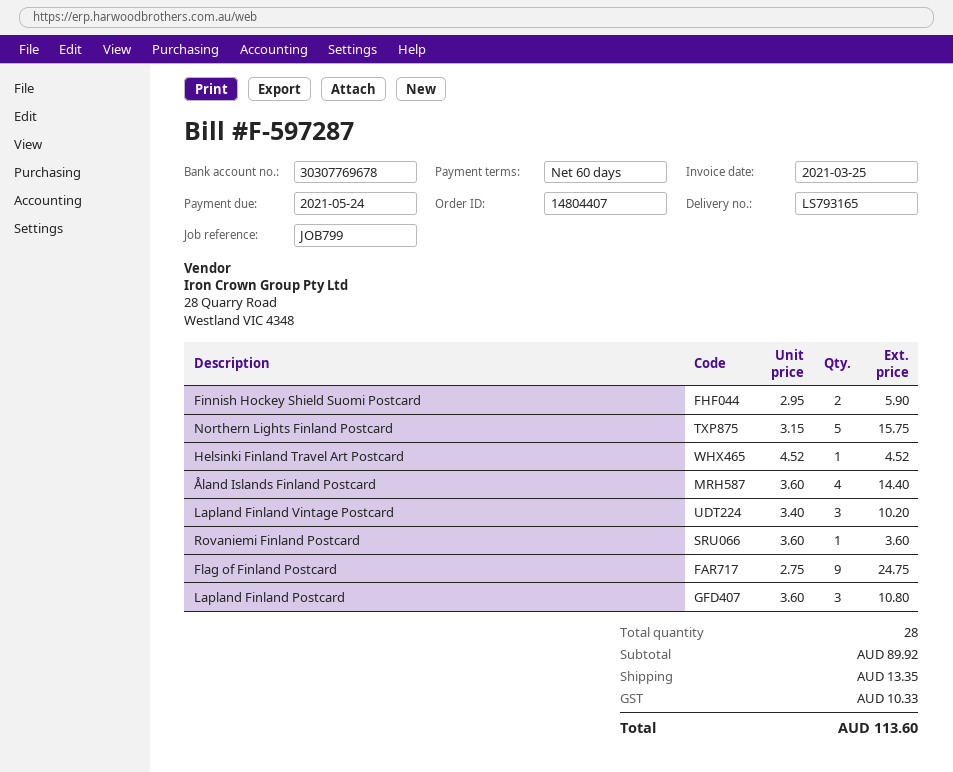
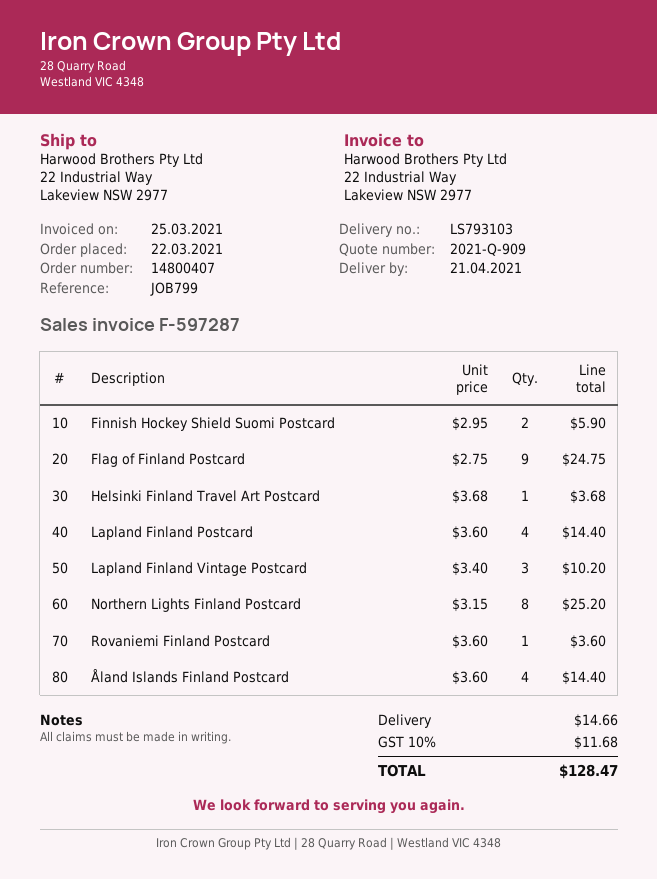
order number: 14804407 -> 14800407
delivery note number: LS793165 -> LS793103
Northern Lights Finland Postcard: 5 x 3.15 = 15.75 -> 8 x 3.15 = 25.20
Helsinki Finland Travel Art Postcard: 1 x 4.52 = 4.52 -> 1 x 3.68 = 3.68
Lapland Finland Postcard: 3 x 3.60 = 10.80 -> 4 x 3.60 = 14.40
shipping: 13.35 -> 14.66
tax: 10.33 -> 11.68
total: 113.60 -> 128.47

